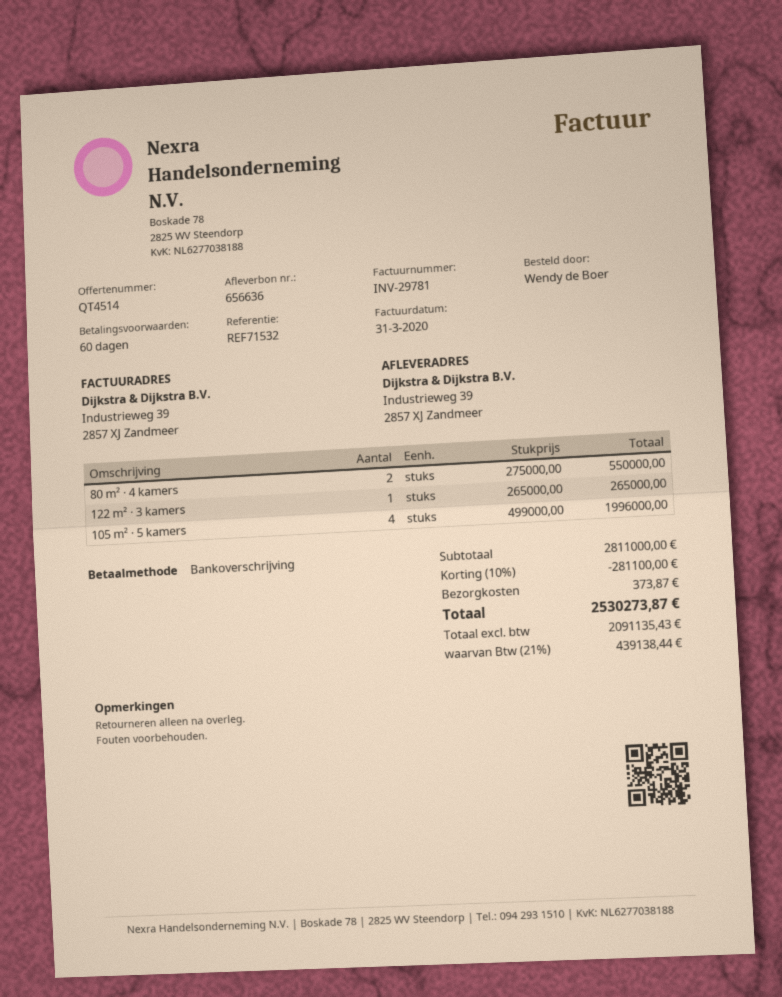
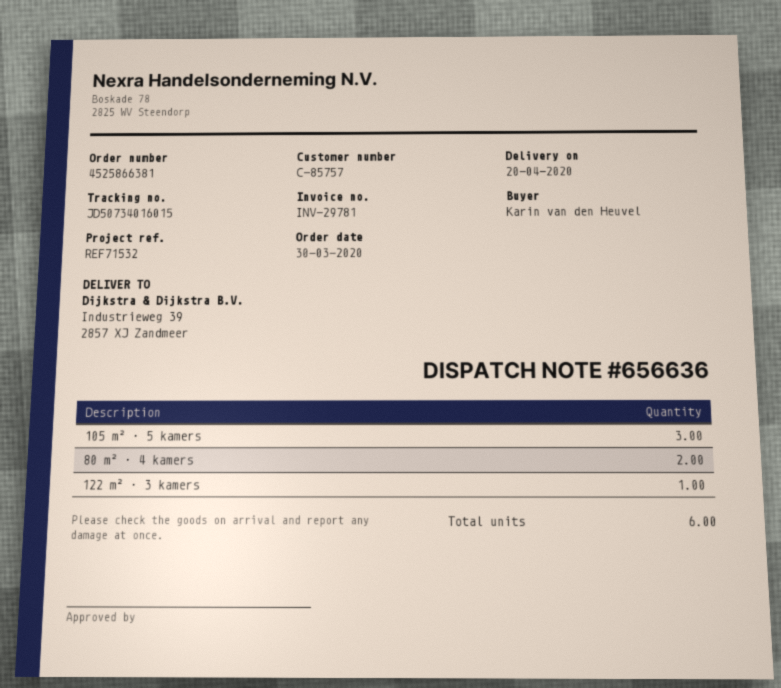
ordered by: Wendy de Boer -> Karin van den Heuvel
105 m² · 5 kamers: 4 -> 3

